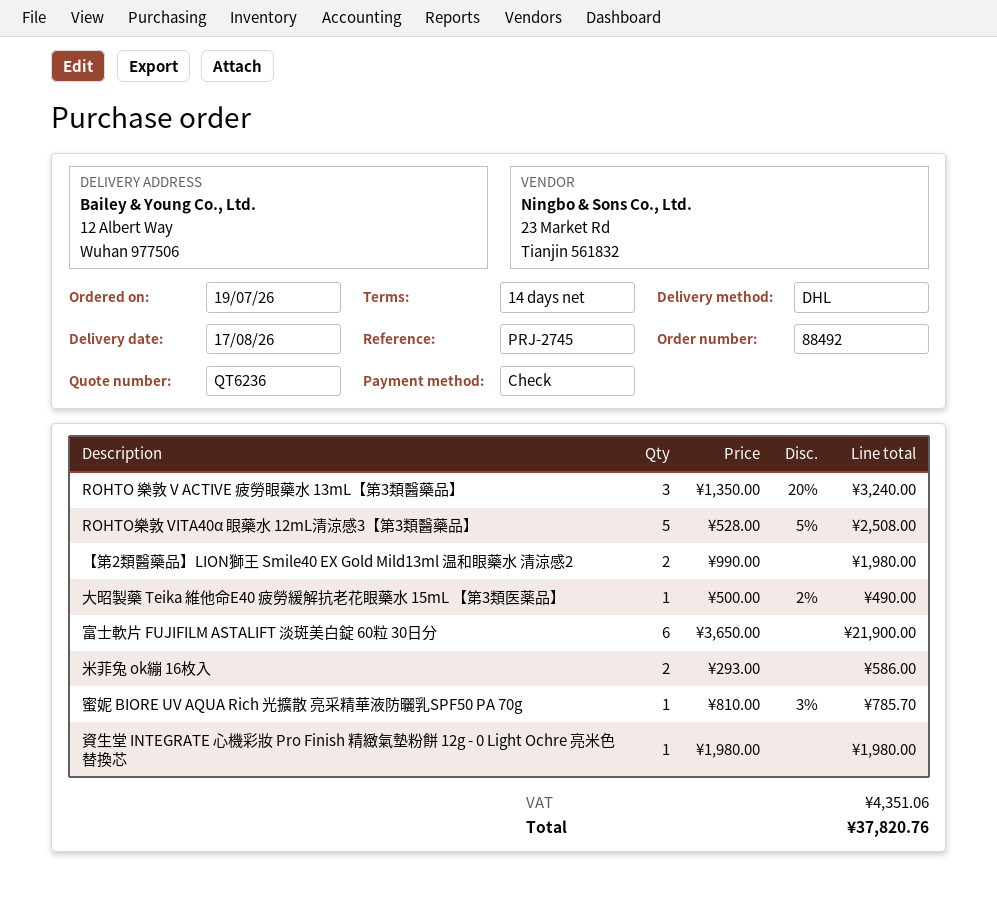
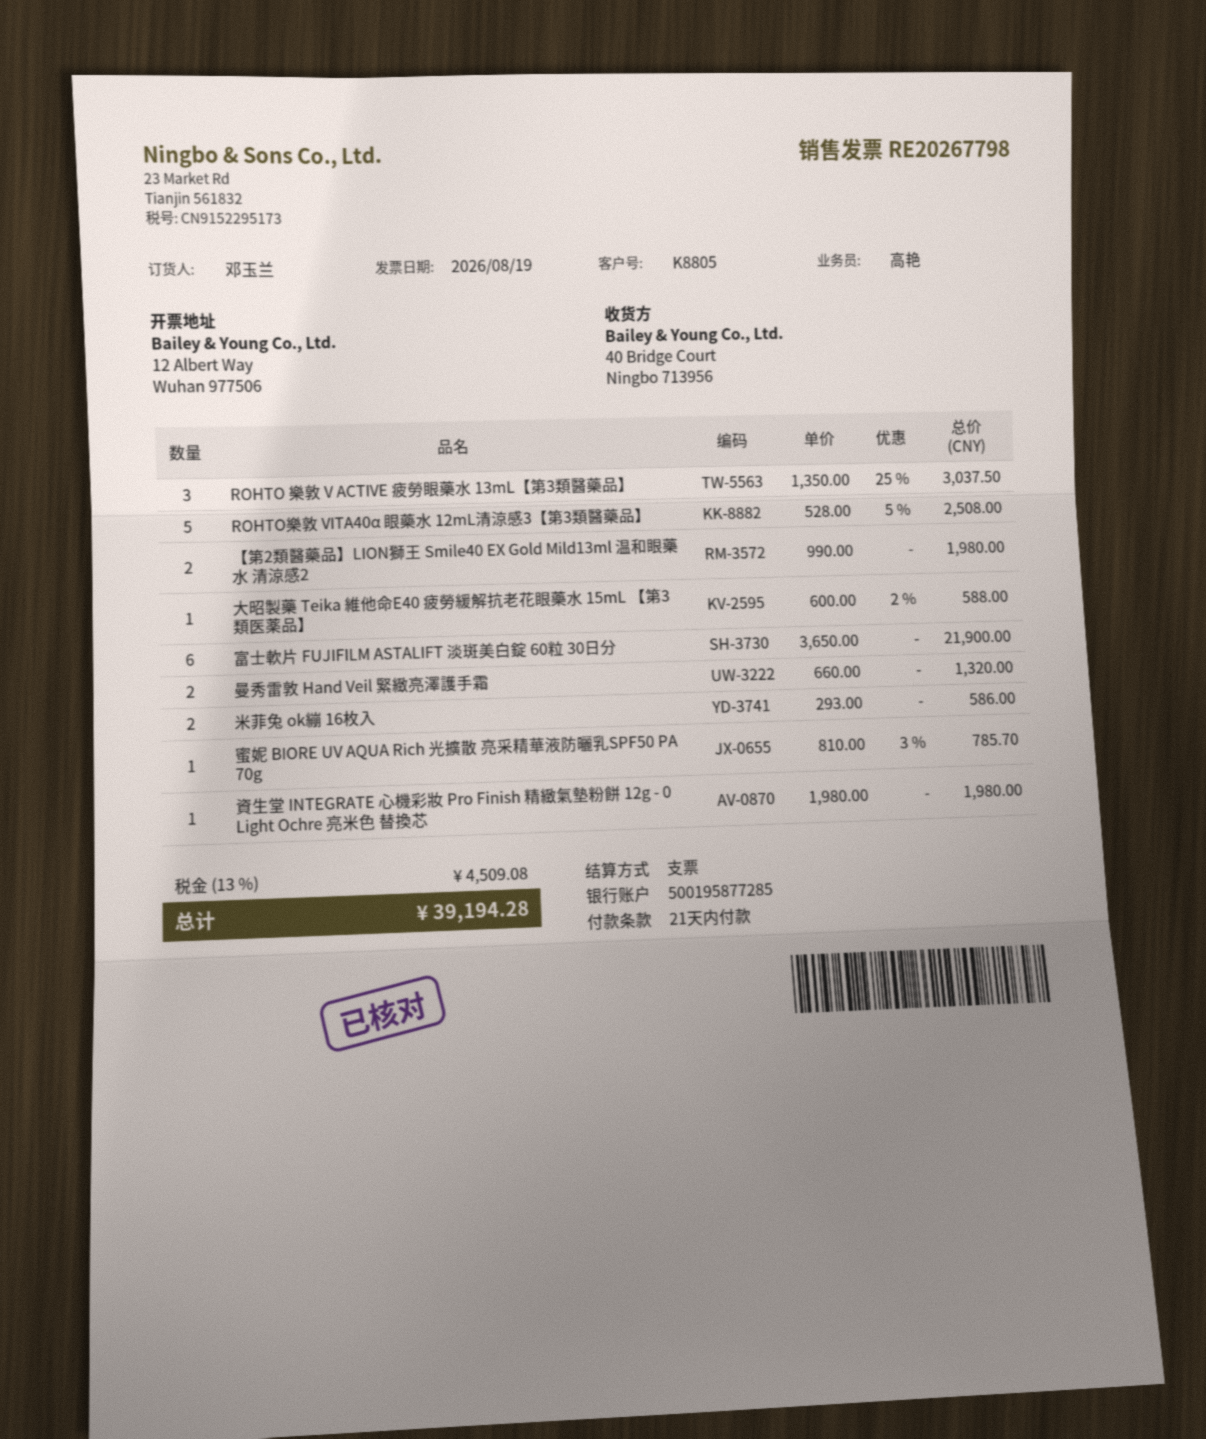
payment terms: 14 days -> 21 days
ship to: 12 Albert Way, Wuhan 977506 -> 40 Bridge Court, Ningbo 713956
ROHTO 樂敦 V ACTIVE 疲勞眼藥水 13mL【第3類醫藥品】: 3 x 1350.00 - 20% = 3240.00 -> 3 x 1350.00 - 25% = 3037.50
大昭製藥 Teika 維他命E40 疲勞緩解抗老花眼藥水 15mL 【第3類医薬品】: 1 x 500.00 - 2% = 490.00 -> 1 x 600.00 - 2% = 588.00
曼秀雷敦 Hand Veil 緊緻亮澤護手霜: none -> 2 x 660.00 = 1320.00
tax: 4351.06 -> 4509.08
total: 37820.76 -> 39194.28

